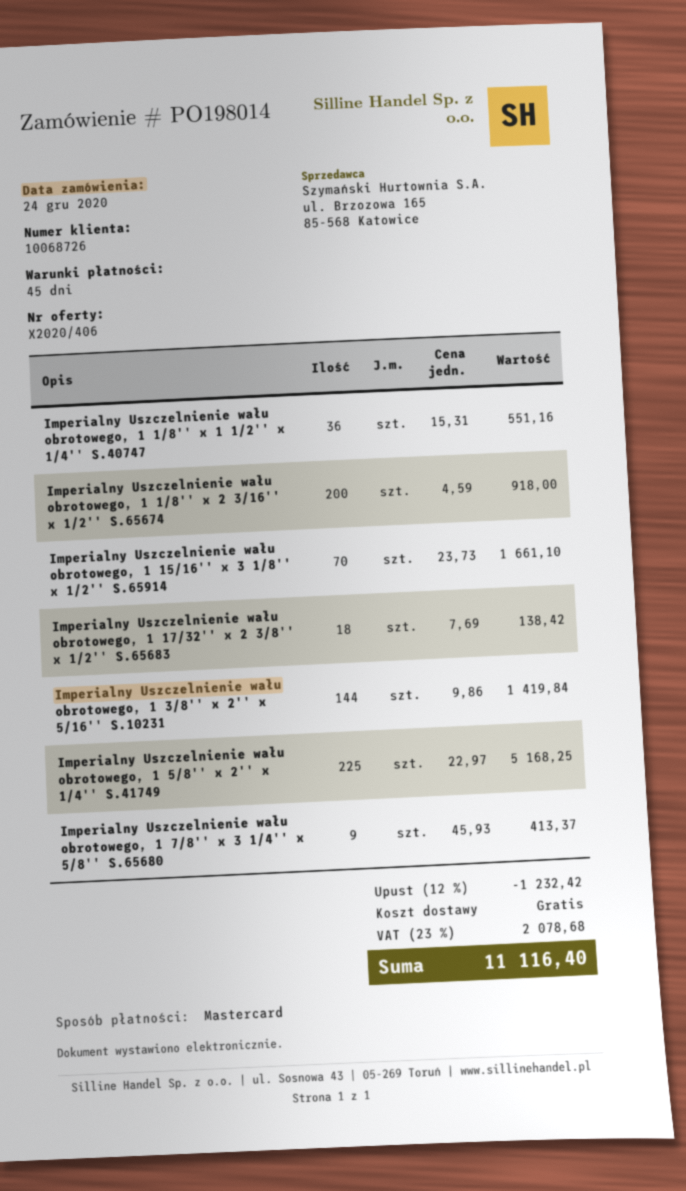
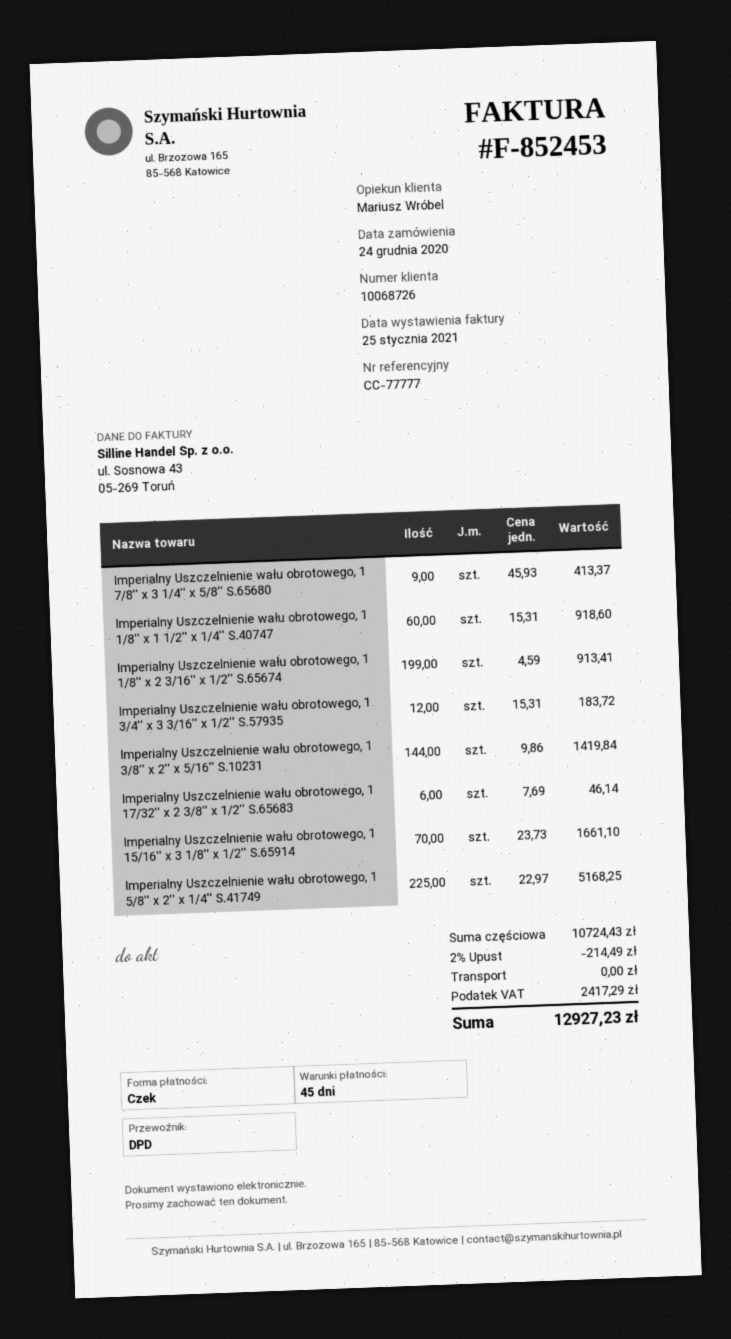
payment method: Mastercard -> cheque
Imperialny Uszczelnienie wału obrotowego, 1 1/8'' x 1 1/2'' x 1/4'' S.40747: 36 x 15.31 = 551.16 -> 60 x 15.31 = 918.60
Imperialny Uszczelnienie wału obrotowego, 1 1/8'' x 2 3/16'' x 1/2'' S.65674: 200 x 4.59 = 918.00 -> 199 x 4.59 = 913.41
Imperialny Uszczelnienie wału obrotowego, 1 17/32'' x 2 3/8'' x 1/2'' S.65683: 18 x 7.69 = 138.42 -> 6 x 7.69 = 46.14
Imperialny Uszczelnienie wału obrotowego, 1 3/4'' x 3 3/16'' x 1/2'' S.57935: none -> 12 x 15.31 = 183.72
discount: 12% = 1232.42 -> 2% = 214.49
tax: 2078.68 -> 2417.29
total: 11116.40 -> 12927.23

